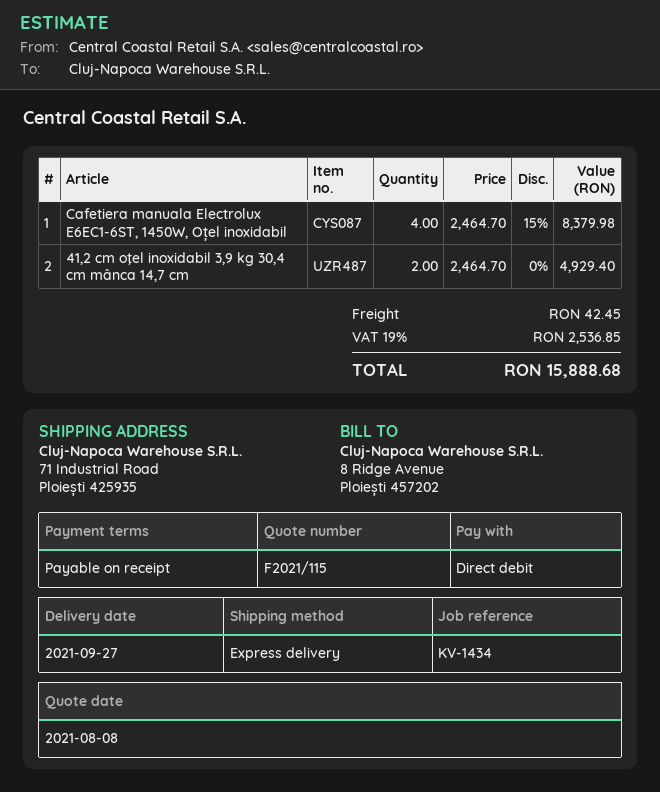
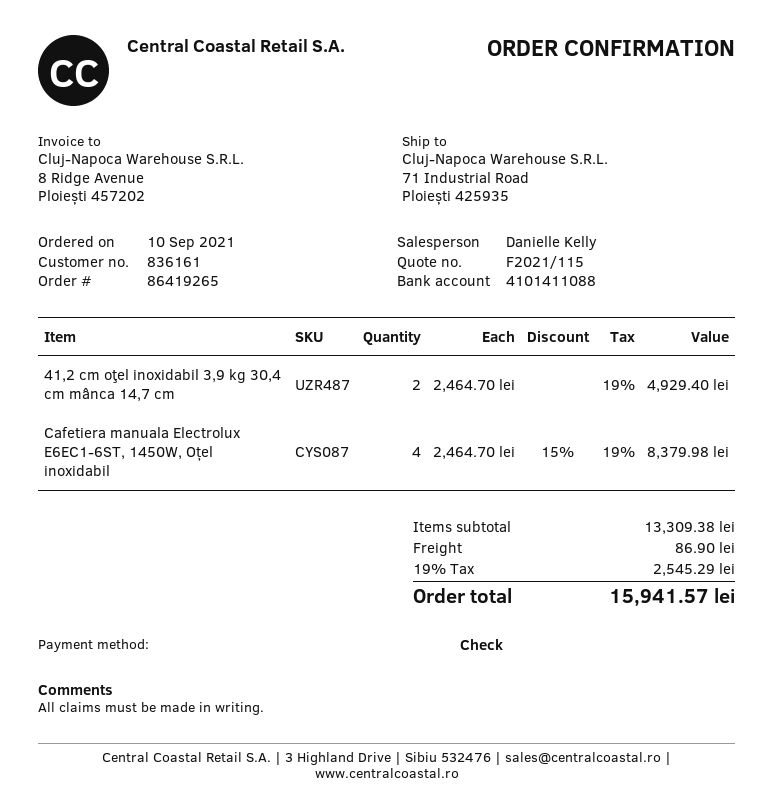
payment method: direct debit -> cheque
shipping: 42.45 -> 86.90
tax: 19% = 2536.85 -> 19% = 2545.29
total: 15888.68 -> 15941.57

